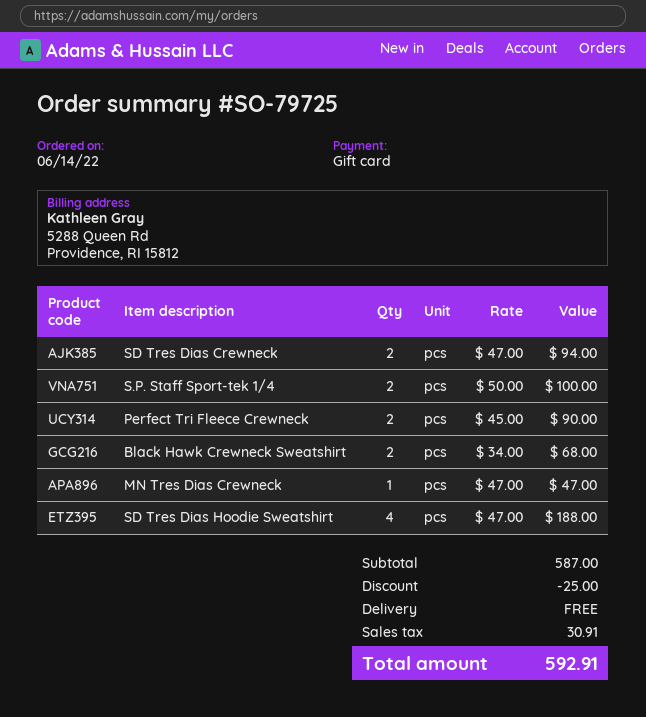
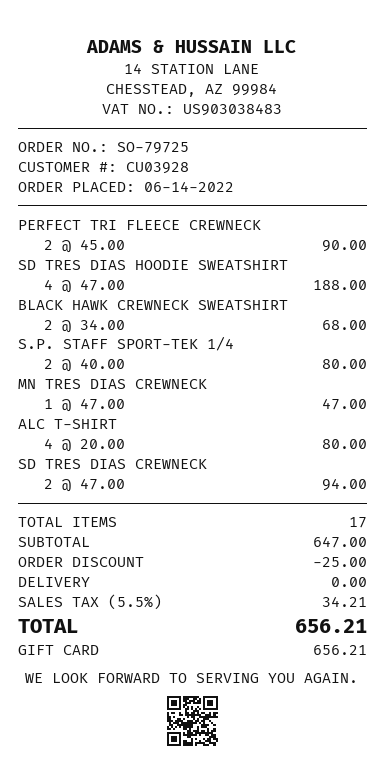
S.P. Staff Sport-tek 1/4: 2 x 50.00 = 100.00 -> 2 x 40.00 = 80.00
ALC T-SHIRT: none -> 4 x 20.00 = 80.00
subtotal: 587.00 -> 647.00
tax: 30.91 -> 34.21
total: 592.91 -> 656.21

